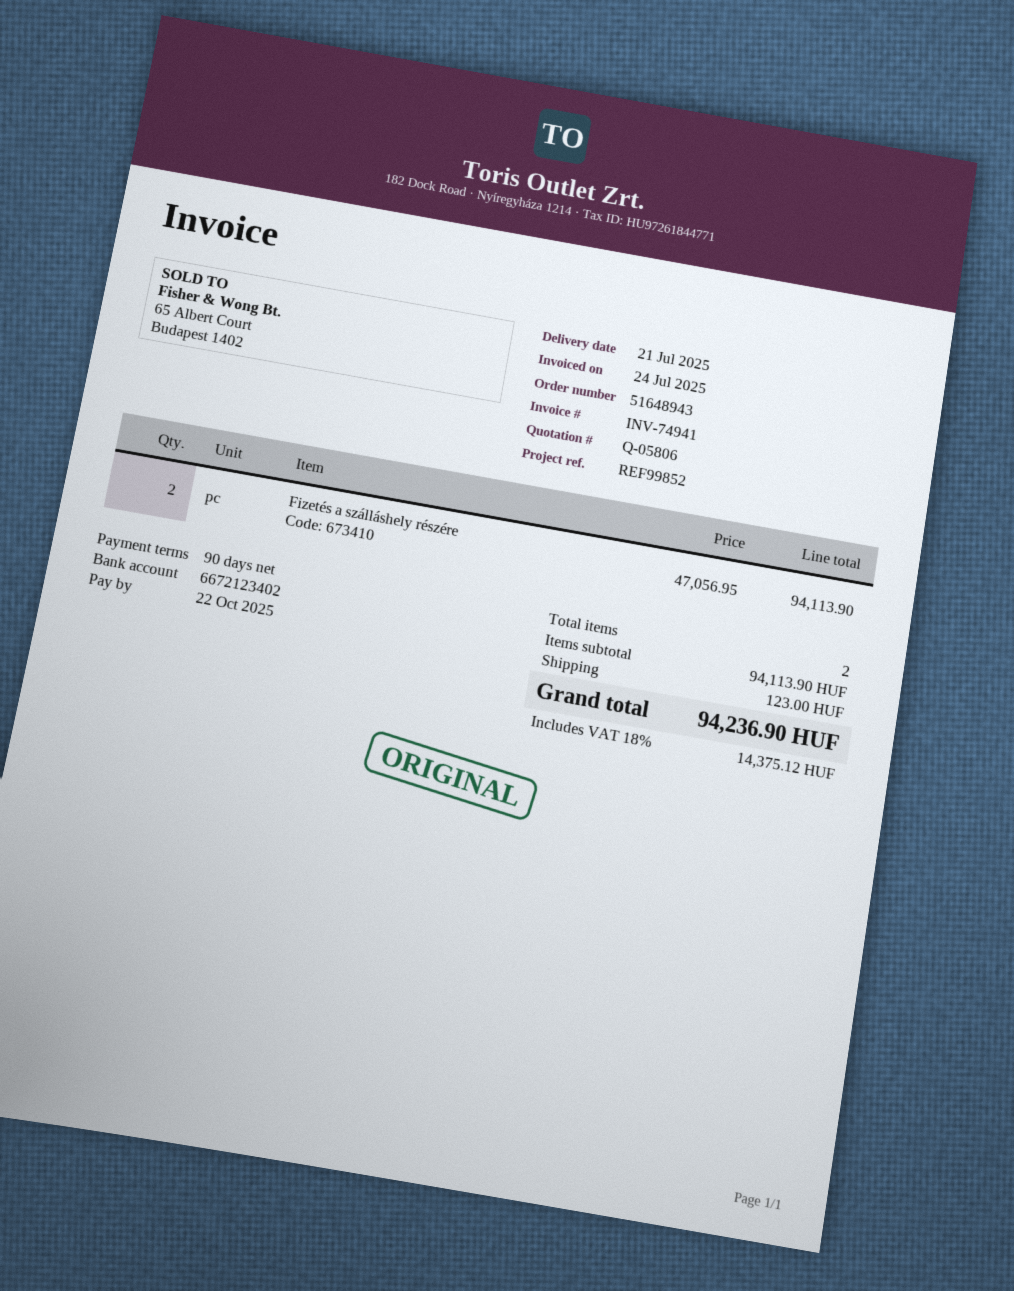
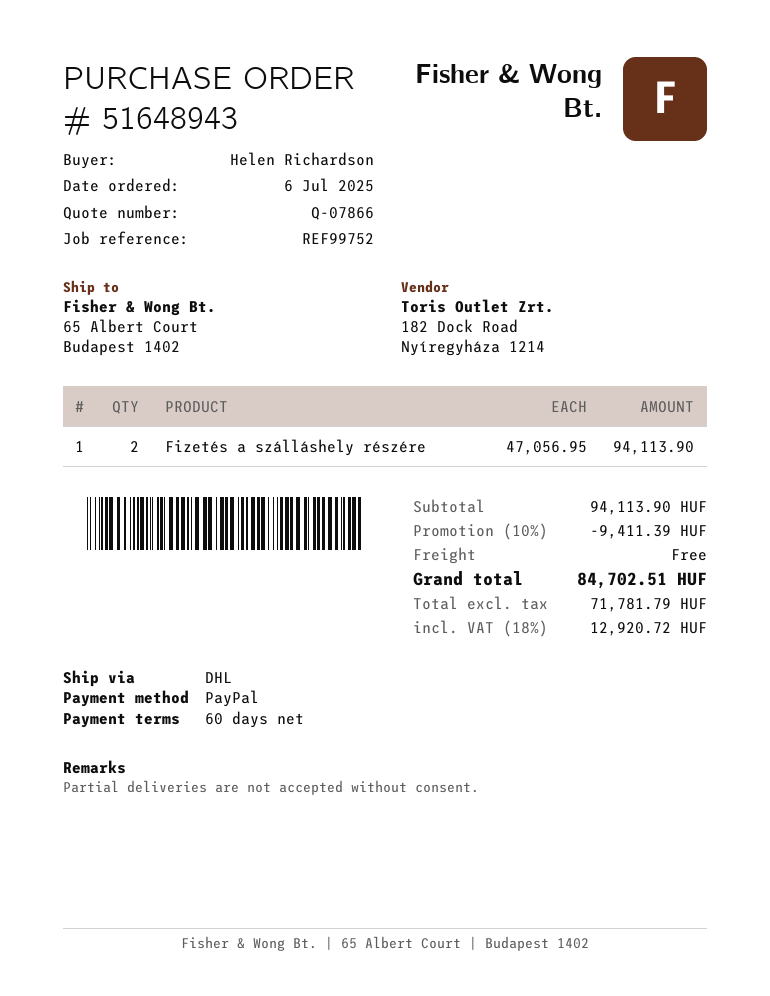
quote number: Q-05806 -> Q-07866
payment terms: 90 days -> 60 days
reference: REF99852 -> REF99752
discount: none -> 10% = 9411.39
shipping: 123.00 -> 0.00
tax: 18% = 14375.12 -> 18% = 12920.72
total: 94236.90 -> 84702.51

